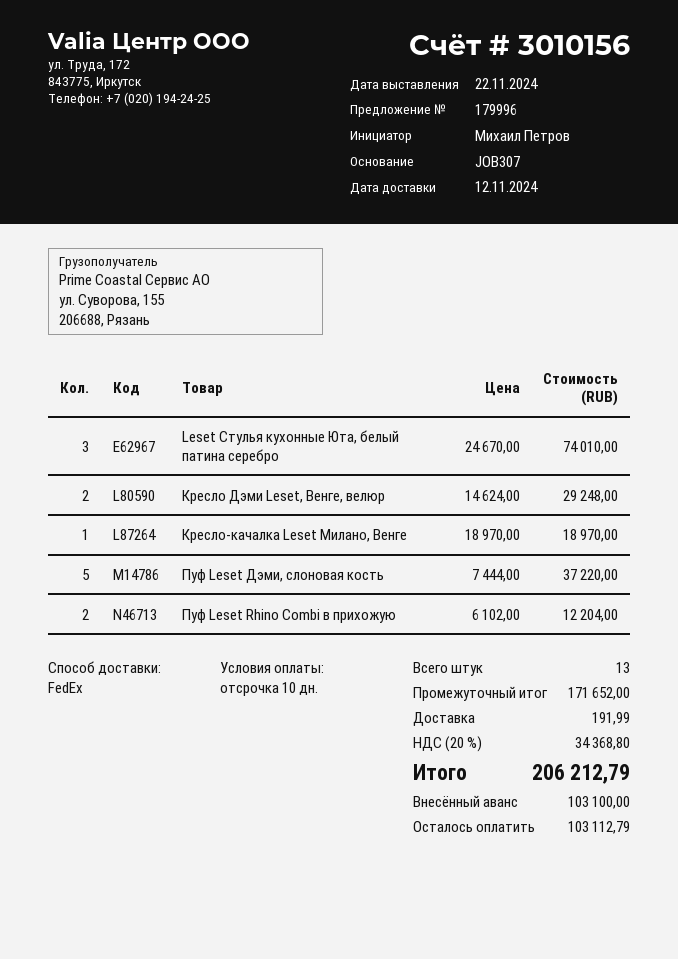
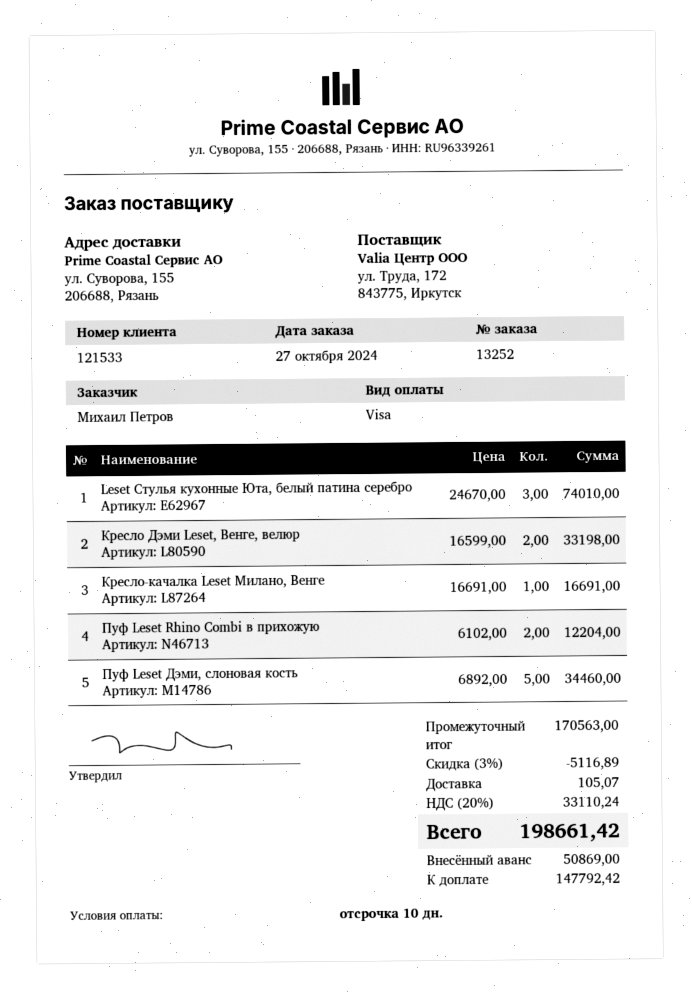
Кресло Дэми Leset, Венге, велюр: 2 x 14624.00 = 29248.00 -> 2 x 16599.00 = 33198.00
Кресло-качалка Leset Милано, Венге: 1 x 18970.00 = 18970.00 -> 1 x 16691.00 = 16691.00
Пуф Leset Дэми, слоновая кость: 5 x 7444.00 = 37220.00 -> 5 x 6892.00 = 34460.00
subtotal: 171652.00 -> 170563.00
discount: none -> 3% = 5116.89
shipping: 191.99 -> 105.07
tax: 20% = 34368.80 -> 20% = 33110.24
total: 206212.79 -> 198661.42
deposit: 103100.00 -> 50869.00
balance: 103112.79 -> 147792.42

